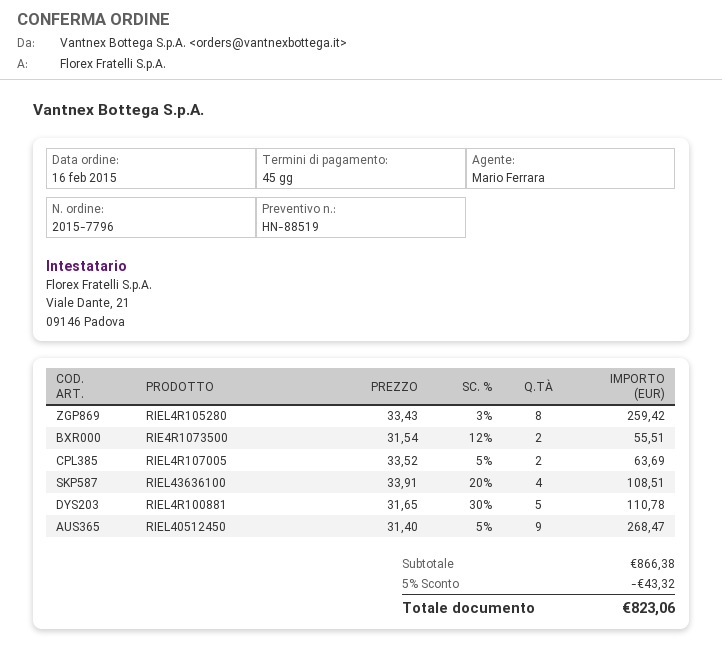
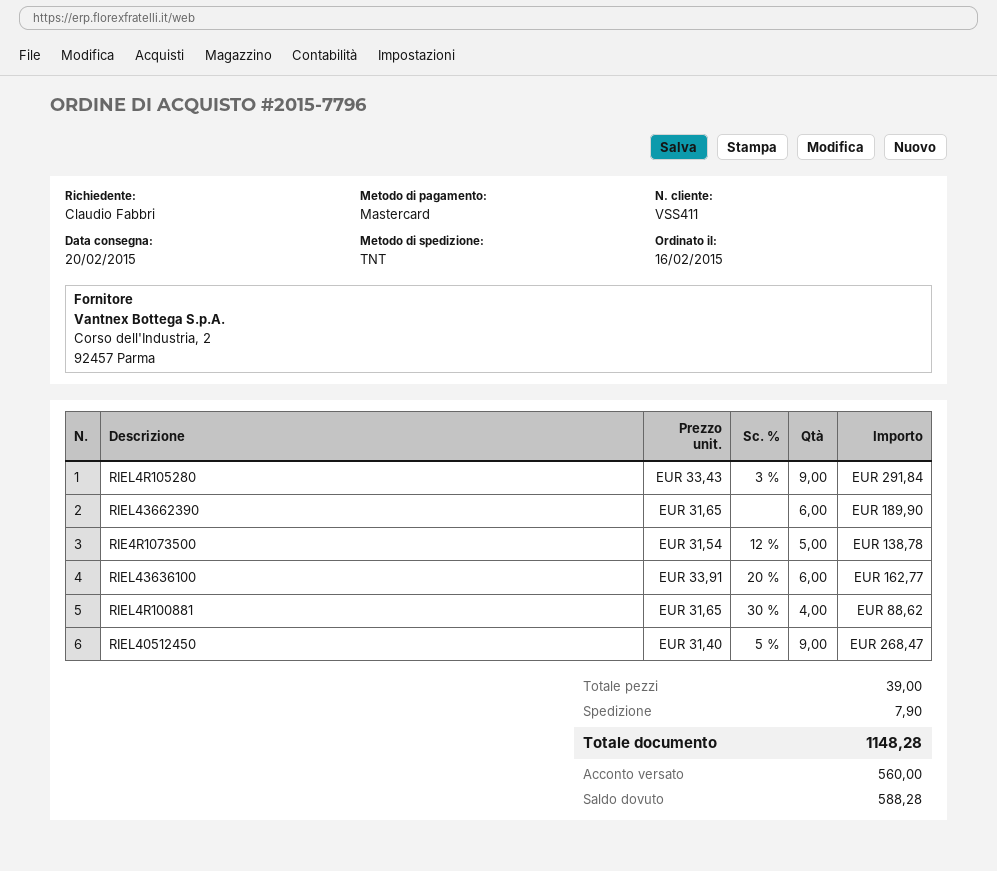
RIEL4R105280: 8 x 33.43 - 3% = 259.42 -> 9 x 33.43 - 3% = 291.84
RIE4R1073500: 2 x 31.54 - 12% = 55.51 -> 5 x 31.54 - 12% = 138.78
RIEL4R107005: 2 x 33.52 - 5% = 63.69 -> none
RIEL43636100: 4 x 33.91 - 20% = 108.51 -> 6 x 33.91 - 20% = 162.77
RIEL4R100881: 5 x 31.65 - 30% = 110.78 -> 4 x 31.65 - 30% = 88.62
RIEL43662390: none -> 6 x 31.65 = 189.90
discount: 5% = 43.32 -> none
shipping: none -> 7.90
total: 823.06 -> 1148.28

